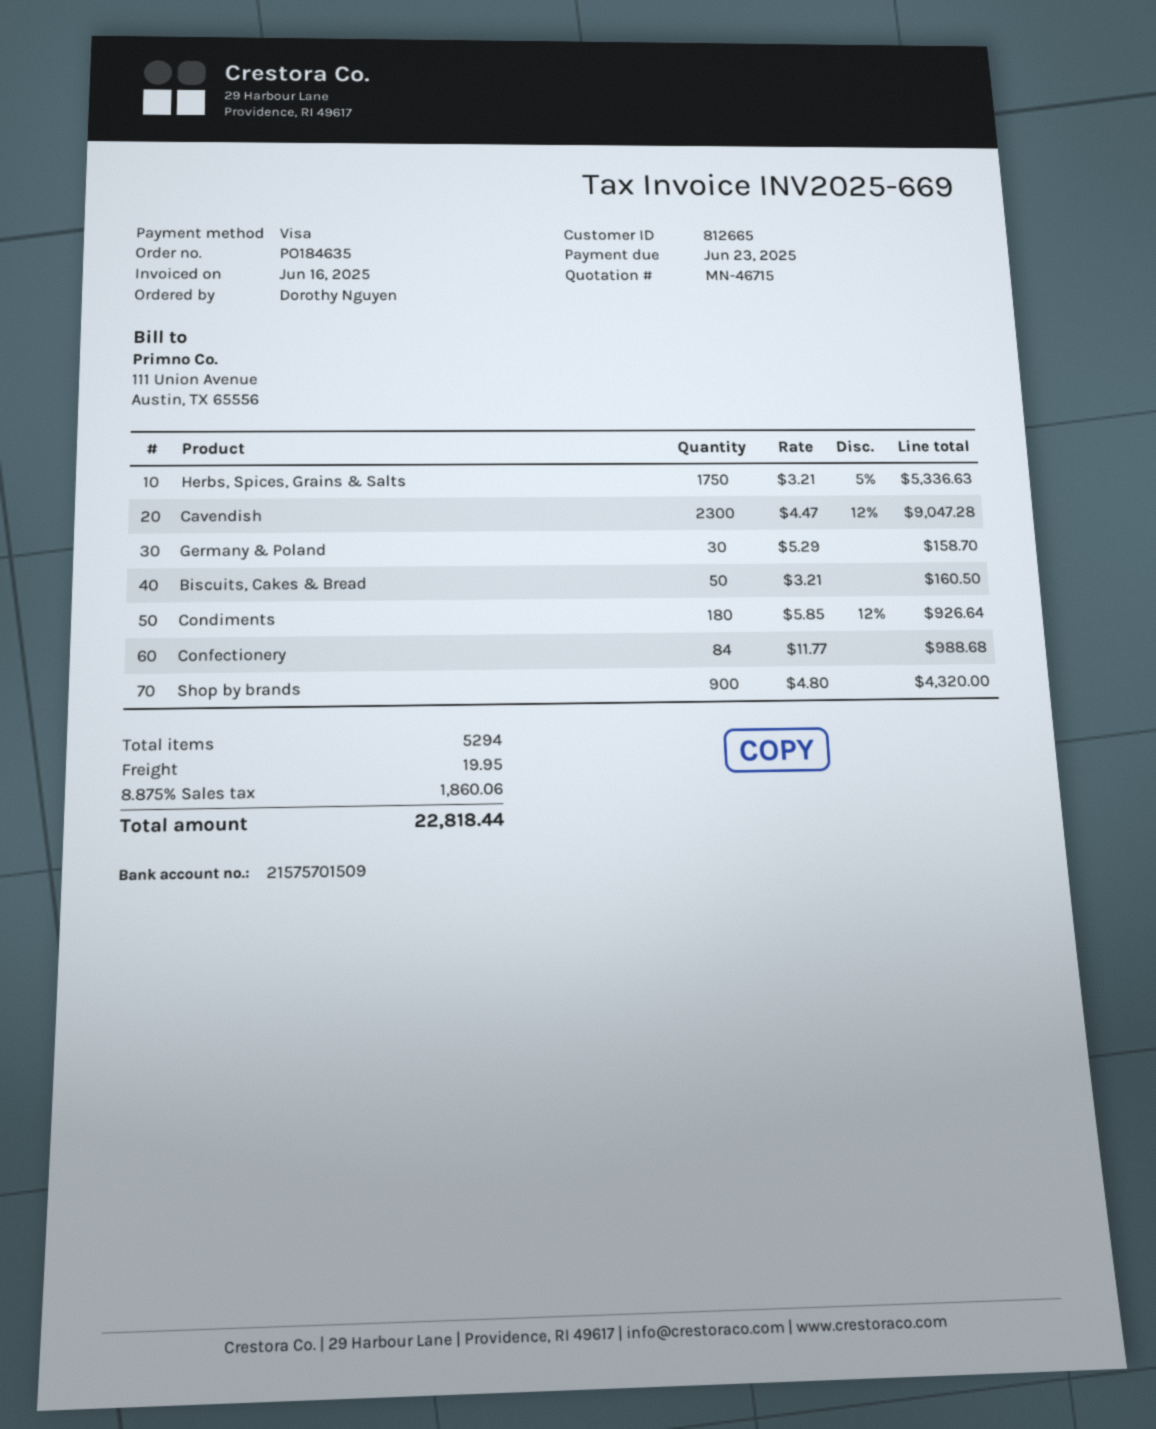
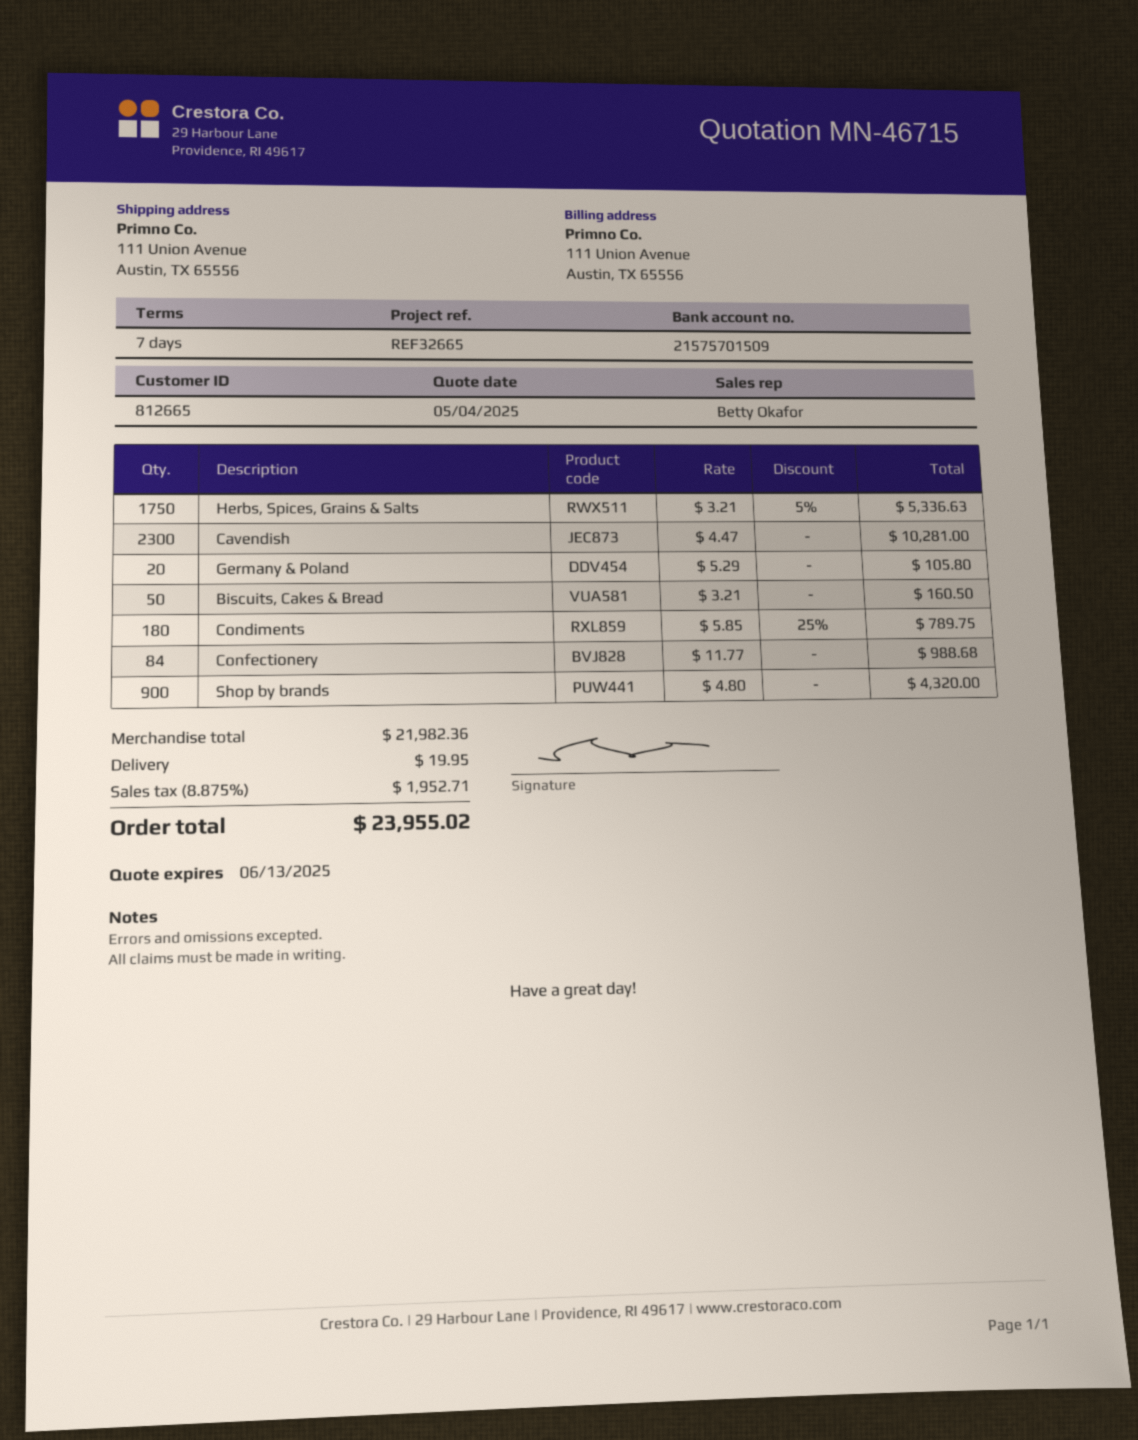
Cavendish: 2300 x 4.47 - 12% = 9047.28 -> 2300 x 4.47 = 10281.00
Germany & Poland: 30 x 5.29 = 158.70 -> 20 x 5.29 = 105.80
Condiments: 180 x 5.85 - 12% = 926.64 -> 180 x 5.85 - 25% = 789.75
tax: 8.875% = 1860.06 -> 8.875% = 1952.71
total: 22818.44 -> 23955.02

